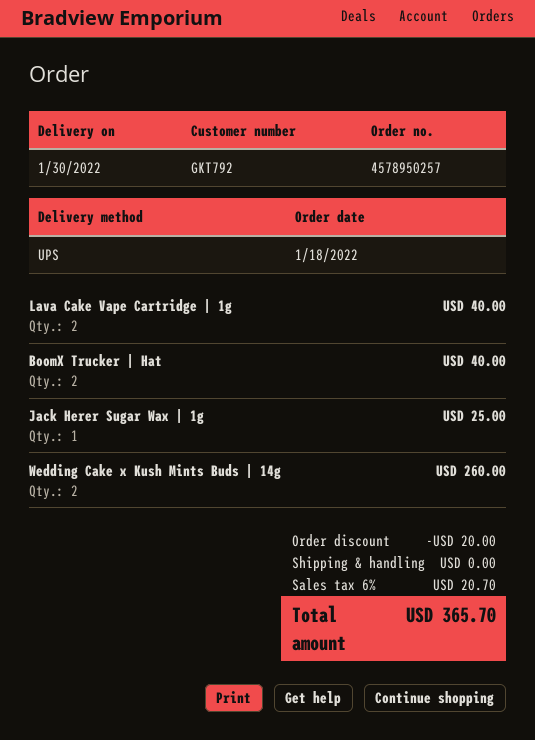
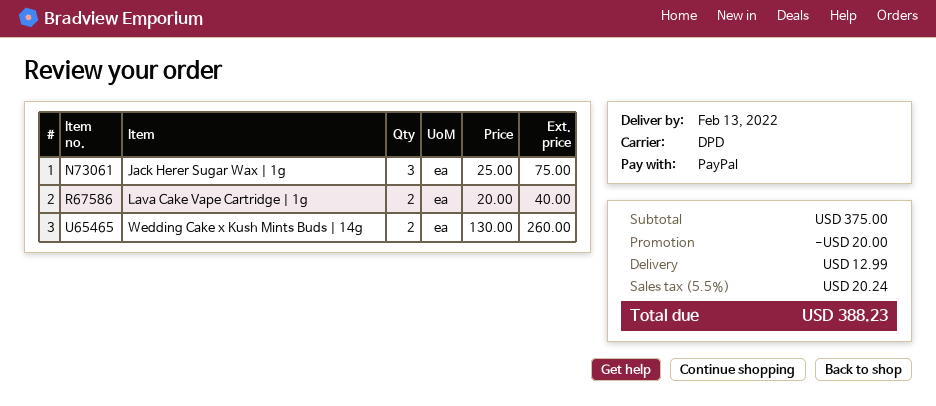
delivery date: 2022-01-30 -> 2022-02-13
shipping method: UPS -> DPD
BoomX Trucker | Hat: 2 for 40.00 -> none
Jack Herer Sugar Wax | 1g: 1 for 25.00 -> 3 for 75.00
shipping: 0.00 -> 12.99
tax: 6% = 20.70 -> 5.5% = 20.24
total: 365.70 -> 388.23

